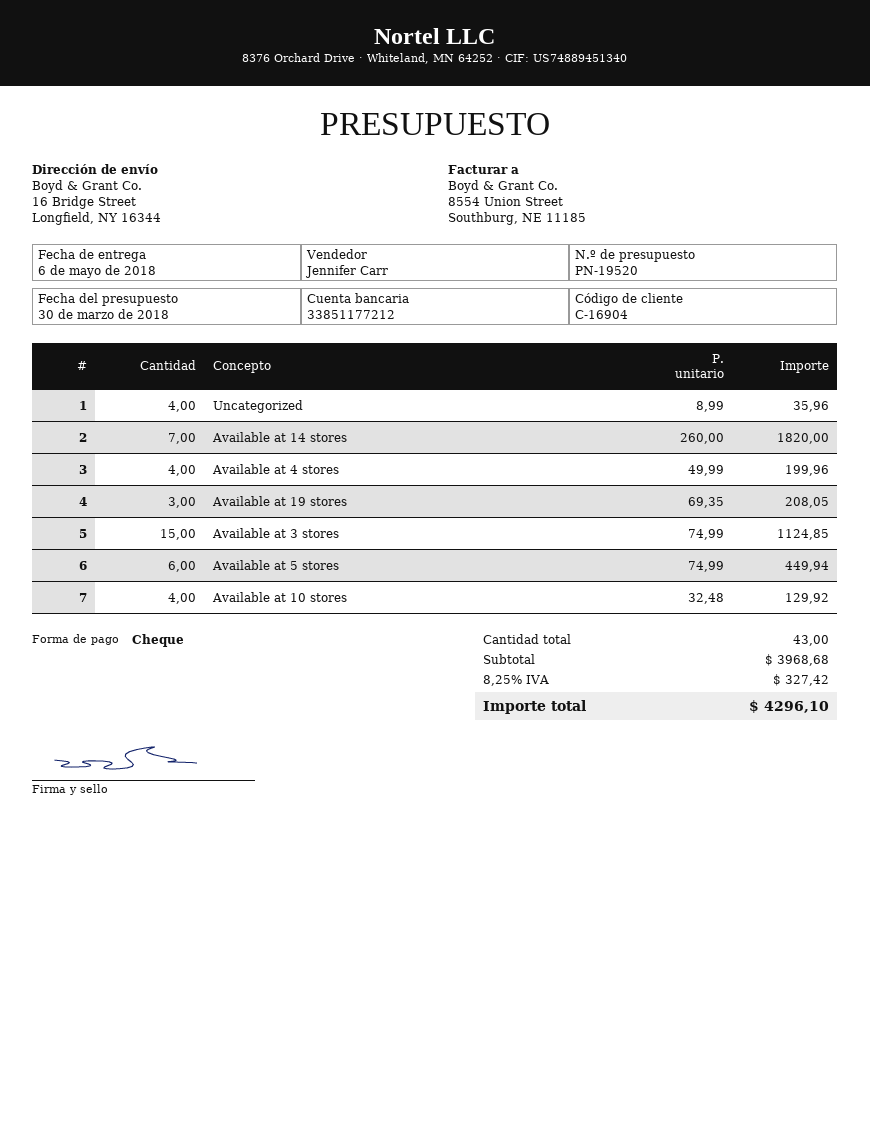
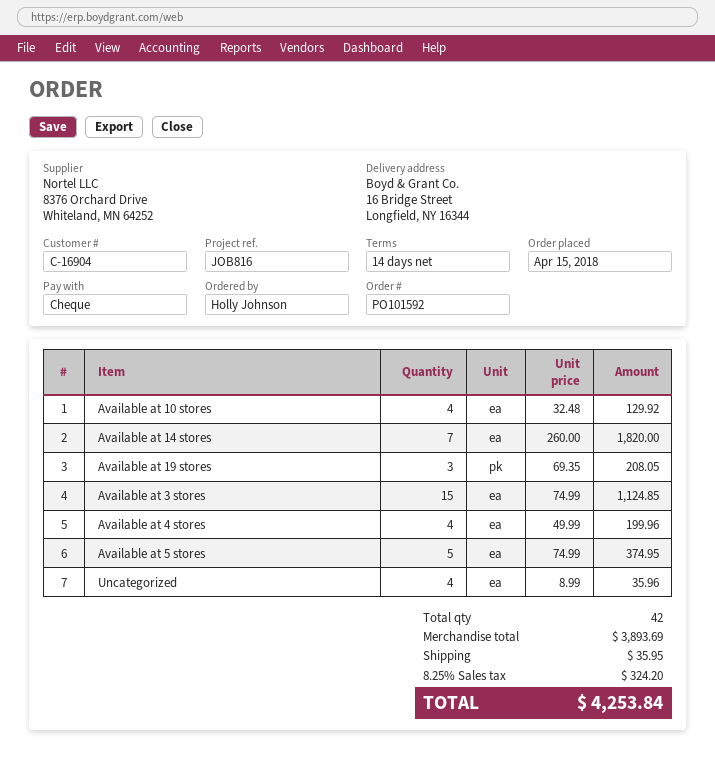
Available at 5 stores: 6 x 74.99 = 449.94 -> 5 x 74.99 = 374.95
total quantity: 43 -> 42
subtotal: 3968.68 -> 3893.69
shipping: none -> 35.95
tax: 8.25% = 327.42 -> 8.25% = 324.20
total: 4296.10 -> 4253.84

